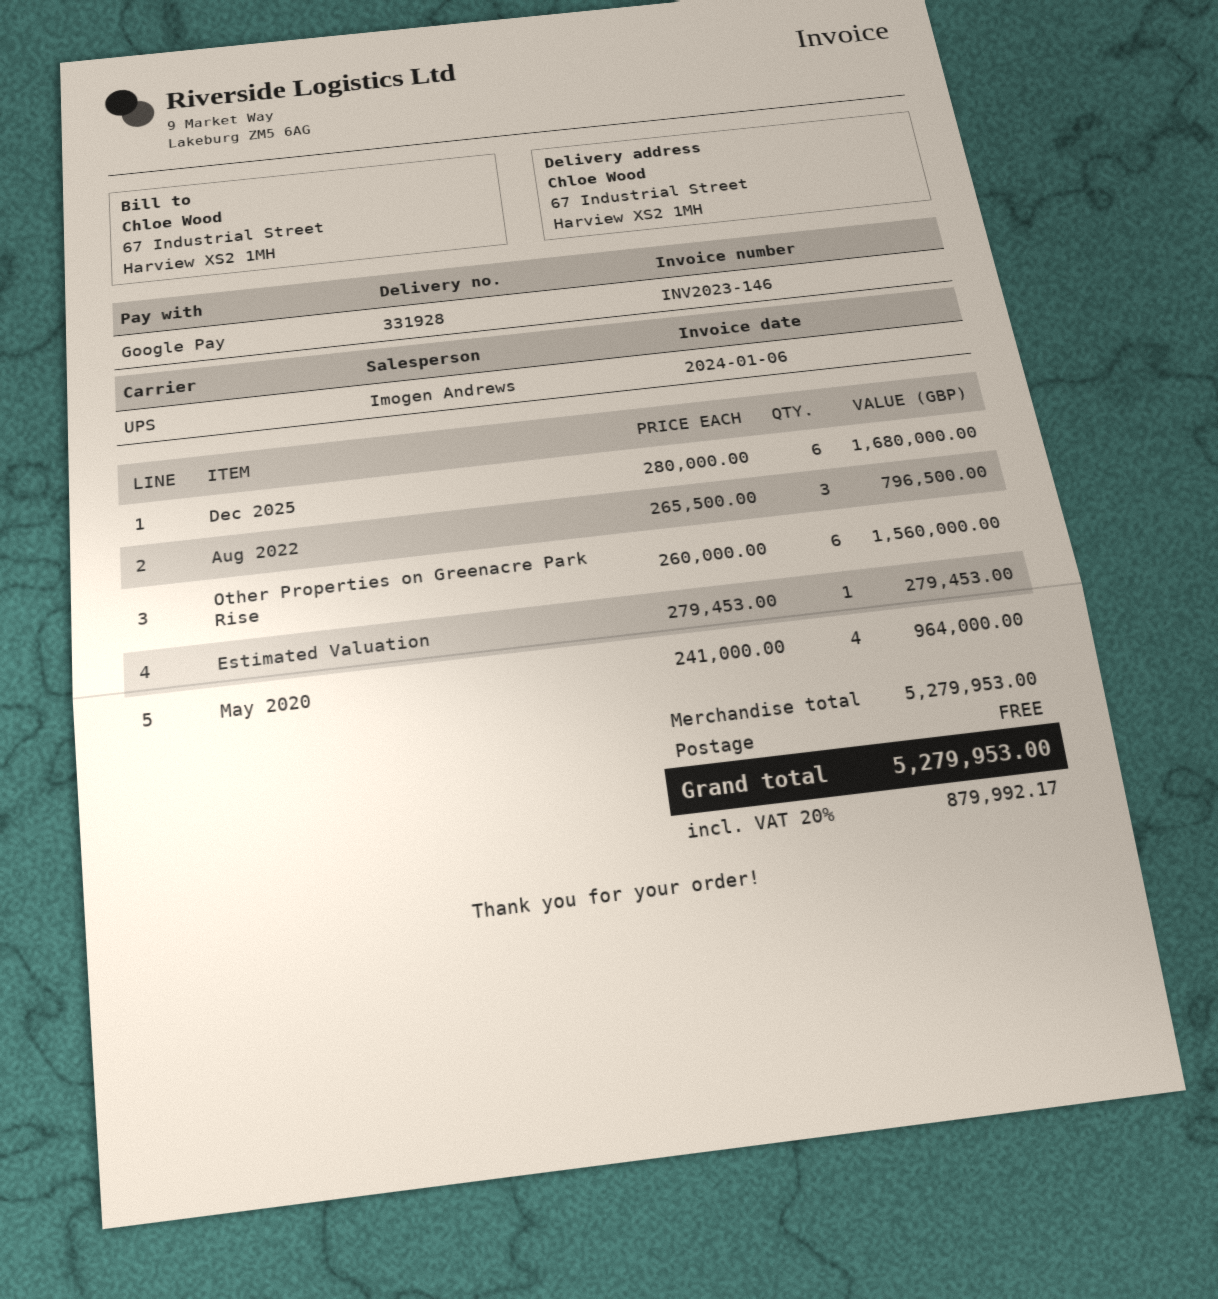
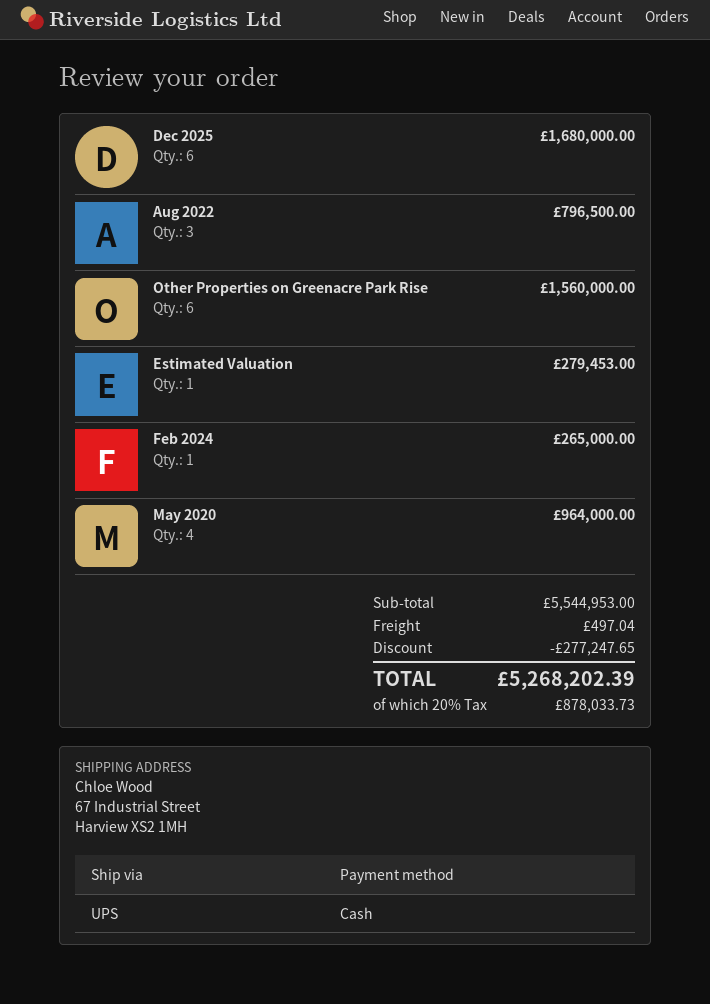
payment method: Google Pay -> cash
Feb 2024: none -> 1 for 265000.00
subtotal: 5279953.00 -> 5544953.00
discount: none -> 277247.65
shipping: 0.00 -> 497.04
tax: 20% = 879992.17 -> 20% = 878033.73
total: 5279953.00 -> 5268202.39

